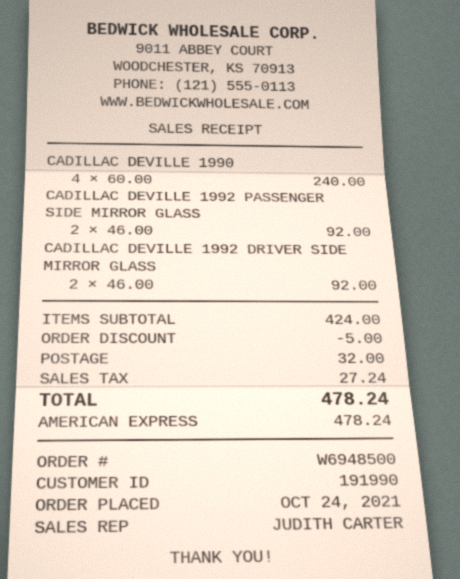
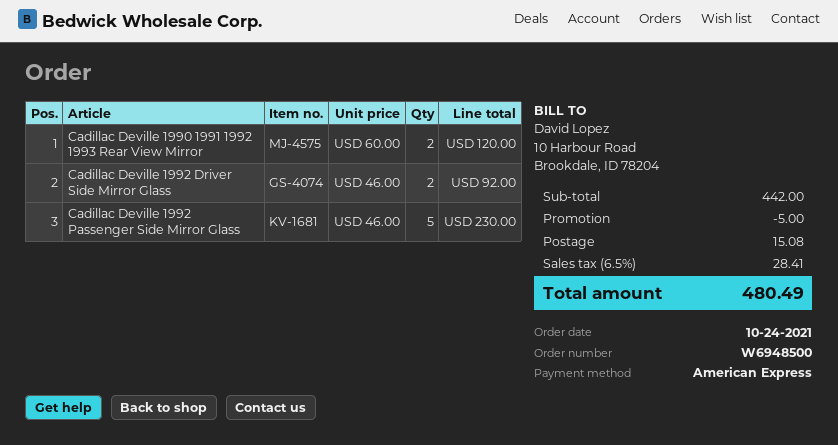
CADILLAC DEVILLE 1990: 4 x 60.00 = 240.00 -> 2 x 60.00 = 120.00
CADILLAC DEVILLE 1992 PASSENGER SIDE MIRROR GLASS: 2 x 46.00 = 92.00 -> 5 x 46.00 = 230.00
subtotal: 424.00 -> 442.00
shipping: 32.00 -> 15.08
tax: 27.24 -> 28.41
total: 478.24 -> 480.49

